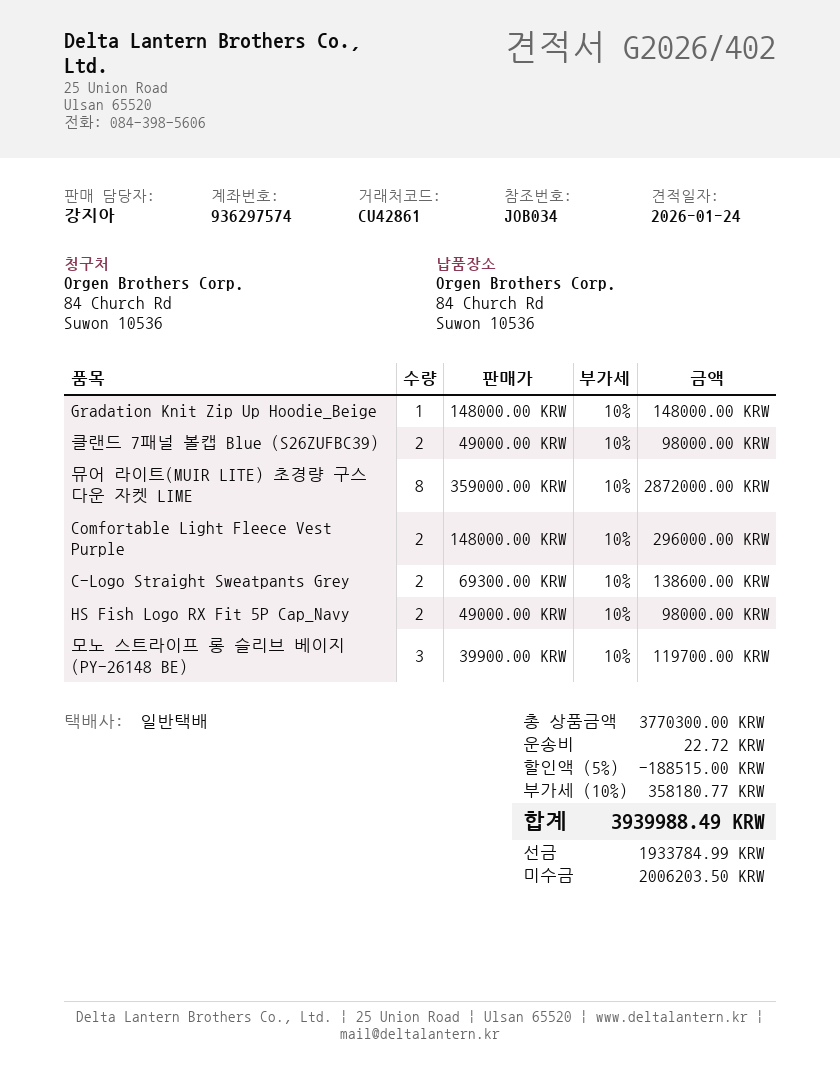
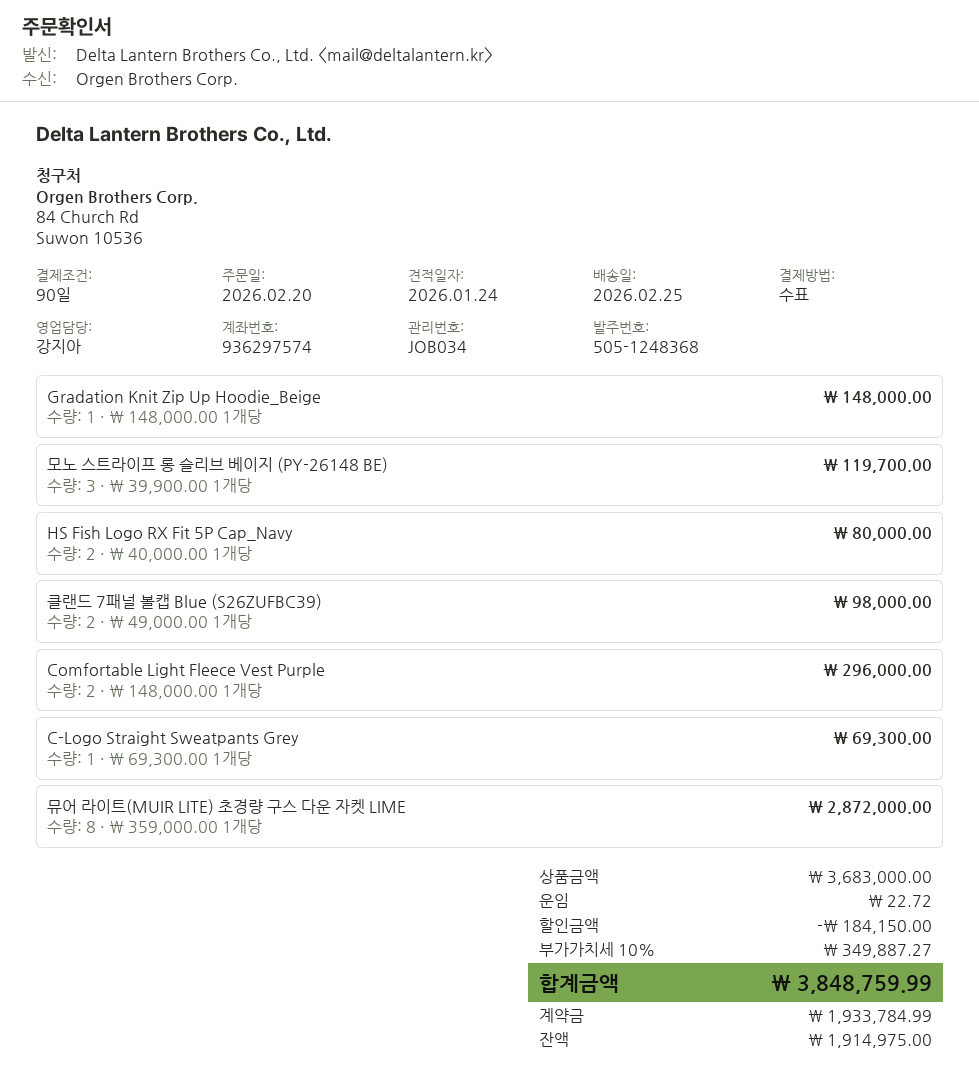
C-Logo Straight Sweatpants Grey: 2 x 69300.00 = 138600.00 -> 1 x 69300.00 = 69300.00
HS Fish Logo RX Fit 5P Cap_Navy: 2 x 49000.00 = 98000.00 -> 2 x 40000.00 = 80000.00
subtotal: 3770300.00 -> 3683000.00
discount: 188515.00 -> 184150.00
tax: 10% = 358180.77 -> 10% = 349887.27
total: 3939988.49 -> 3848759.99
balance: 2006203.50 -> 1914975.00

